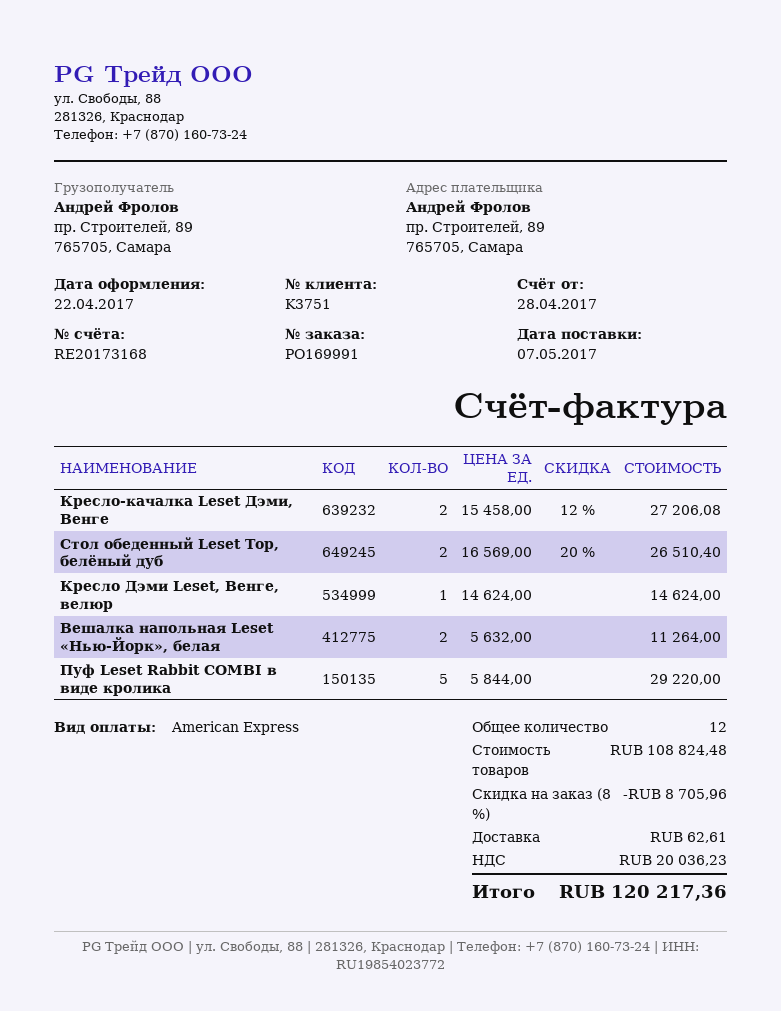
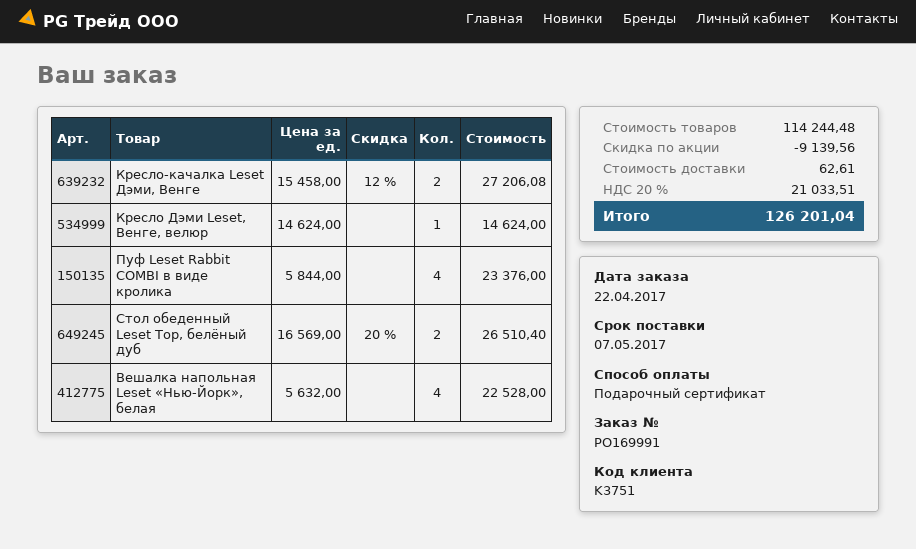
payment method: American Express -> gift card
Вешалка напольная Leset «Нью-Йорк», белая: 2 x 5632.00 = 11264.00 -> 4 x 5632.00 = 22528.00
Пуф Leset Rabbit COMBI в виде кролика: 5 x 5844.00 = 29220.00 -> 4 x 5844.00 = 23376.00
subtotal: 108824.48 -> 114244.48
discount: 8705.96 -> 9139.56
tax: 20036.23 -> 21033.51
total: 120217.36 -> 126201.04

